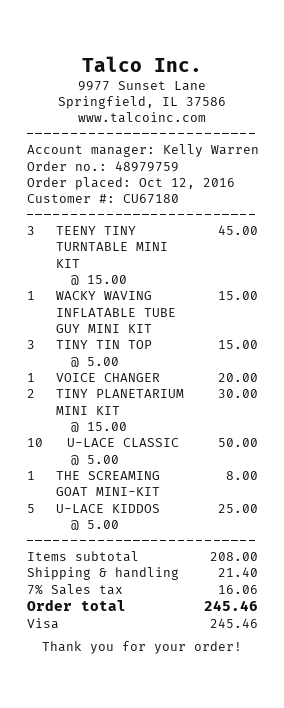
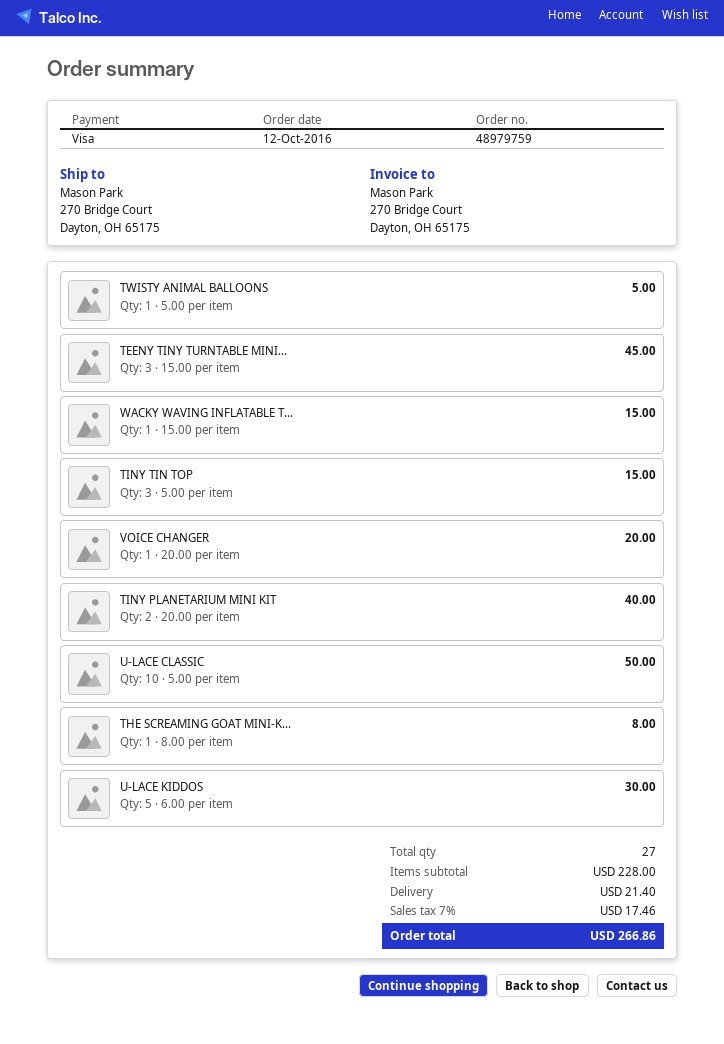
TINY PLANETARIUM MINI KIT: 2 x 15.00 = 30.00 -> 2 x 20.00 = 40.00
U-LACE KIDDOS: 5 x 5.00 = 25.00 -> 5 x 6.00 = 30.00
TWISTY ANIMAL BALLOONS: none -> 1 x 5.00 = 5.00
subtotal: 208.00 -> 228.00
tax: 7% = 16.06 -> 7% = 17.46
total: 245.46 -> 266.86

